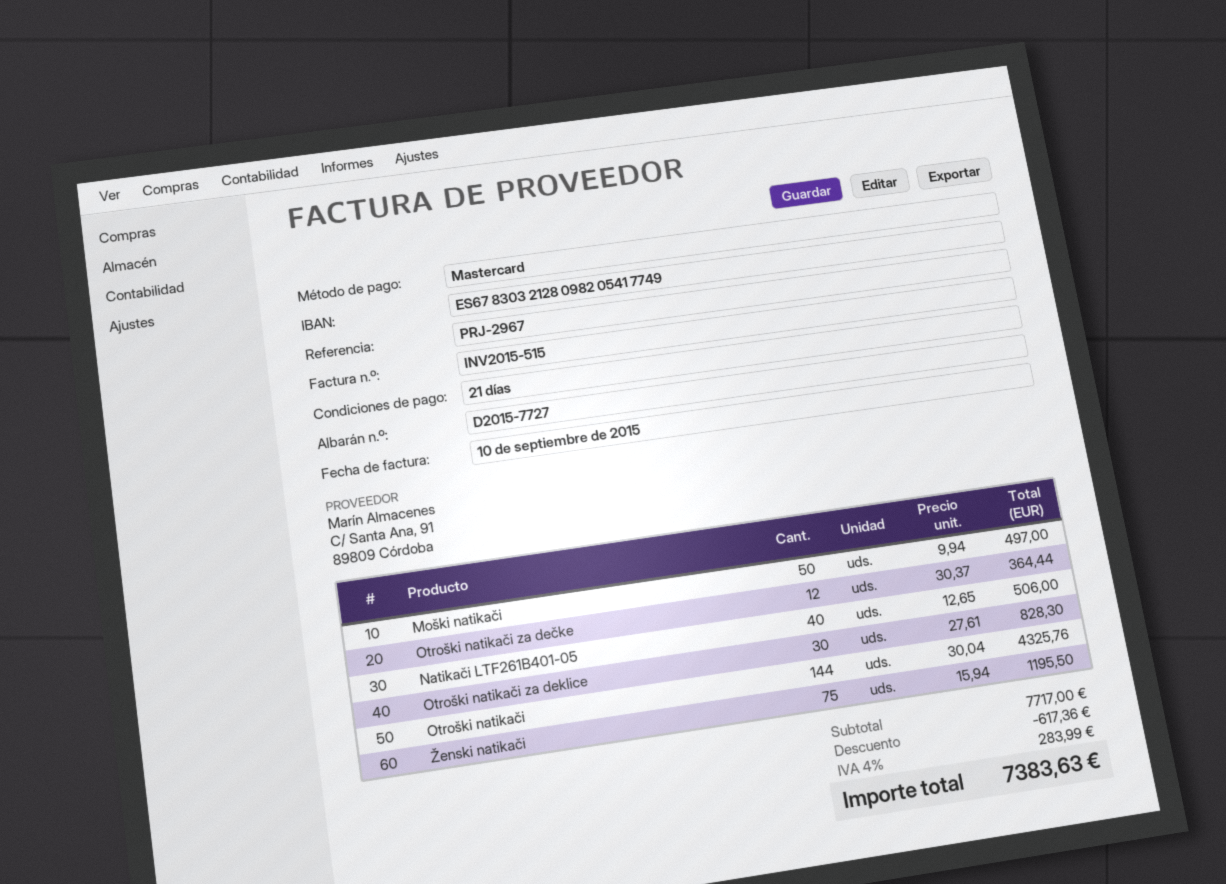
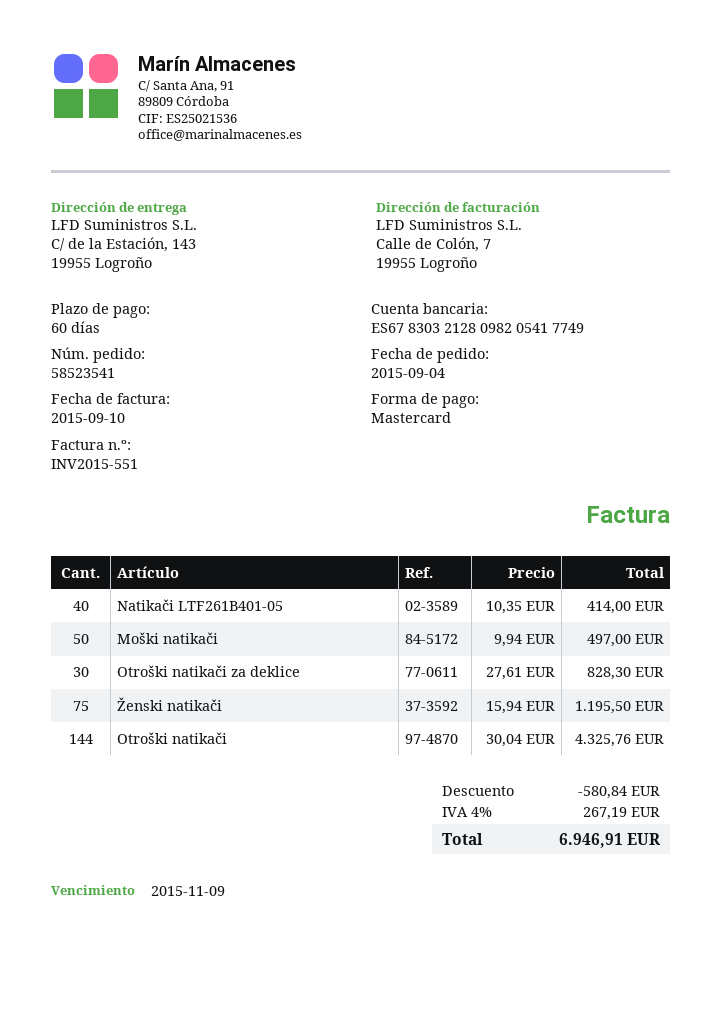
invoice number: INV2015-515 -> INV2015-551
payment terms: 21 days -> 60 days
Otroški natikači za dečke: 12 x 30.37 = 364.44 -> none
Natikači LTF261B401-05: 40 x 12.65 = 506.00 -> 40 x 10.35 = 414.00
discount: 617.36 -> 580.84
tax: 4% = 283.99 -> 4% = 267.19
total: 7383.63 -> 6946.91

